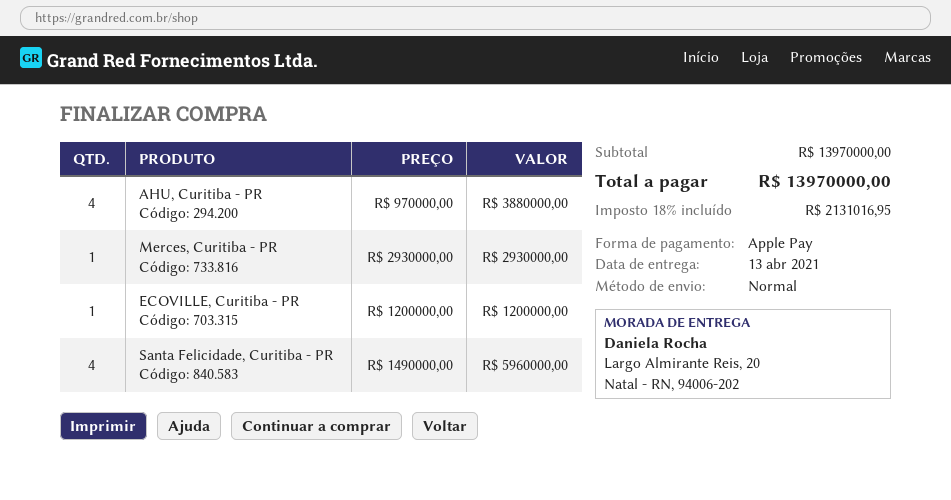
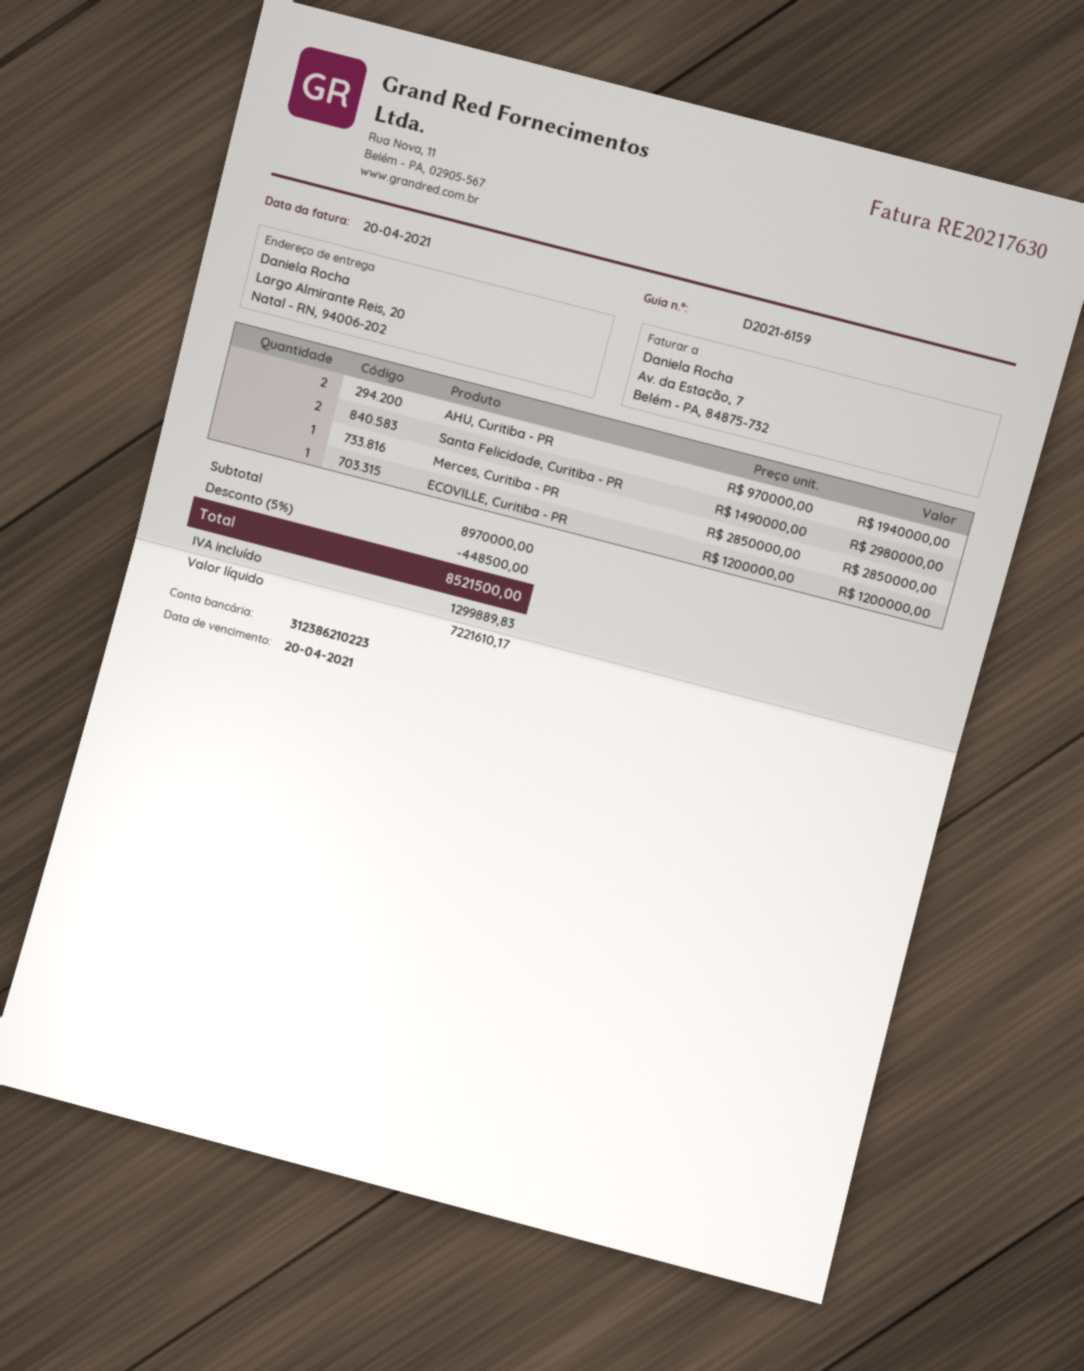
AHU, Curitiba - PR: 4 x 970000.00 = 3880000.00 -> 2 x 970000.00 = 1940000.00
Merces, Curitiba - PR: 1 x 2930000.00 = 2930000.00 -> 1 x 2850000.00 = 2850000.00
Santa Felicidade, Curitiba - PR: 4 x 1490000.00 = 5960000.00 -> 2 x 1490000.00 = 2980000.00
subtotal: 13970000.00 -> 8970000.00
discount: none -> 5% = 448500.00
tax: 2131016.95 -> 1299889.83
total: 13970000.00 -> 8521500.00

